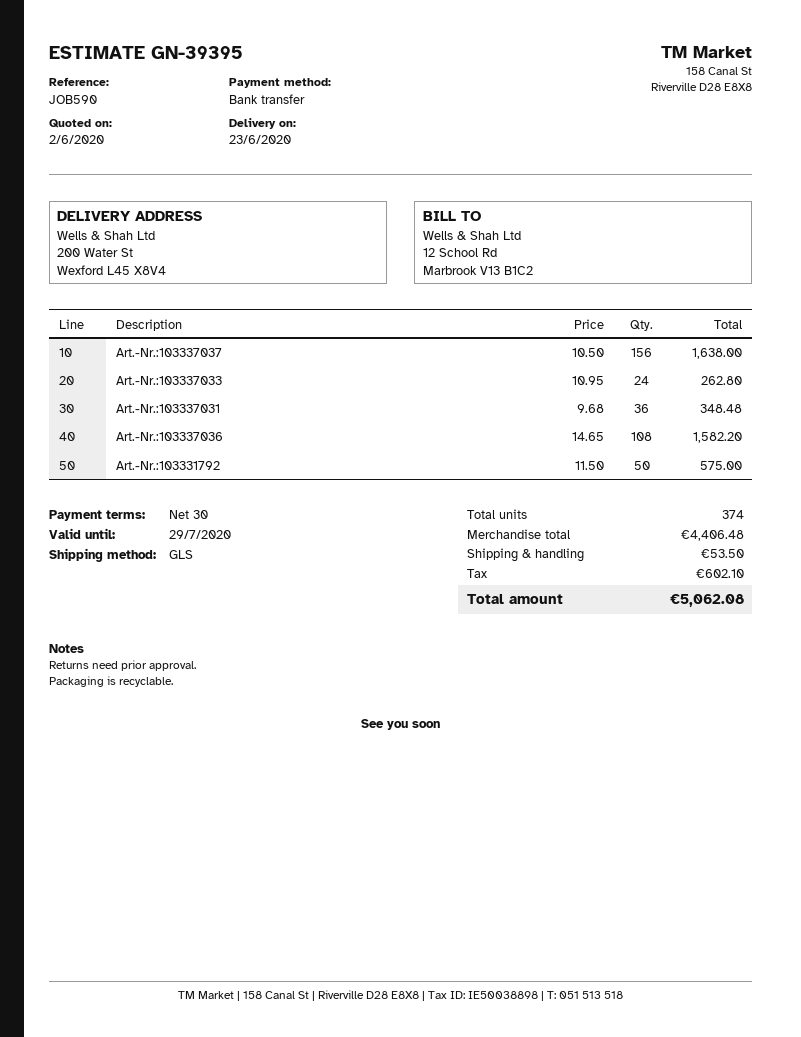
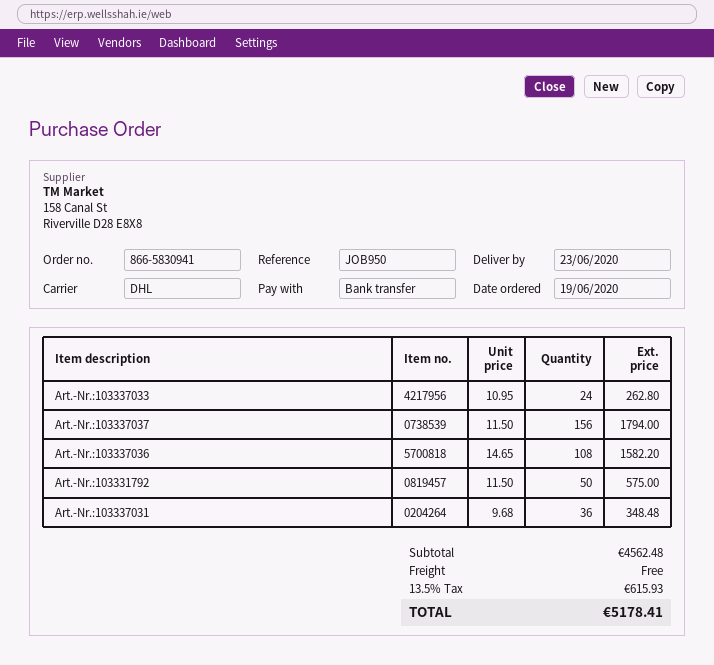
reference: JOB590 -> JOB950
shipping method: GLS -> DHL
Art.-Nr.:103337037: 156 x 10.50 = 1638.00 -> 156 x 11.50 = 1794.00
subtotal: 4406.48 -> 4562.48
shipping: 53.50 -> 0.00
tax: 602.10 -> 615.93
total: 5062.08 -> 5178.41

